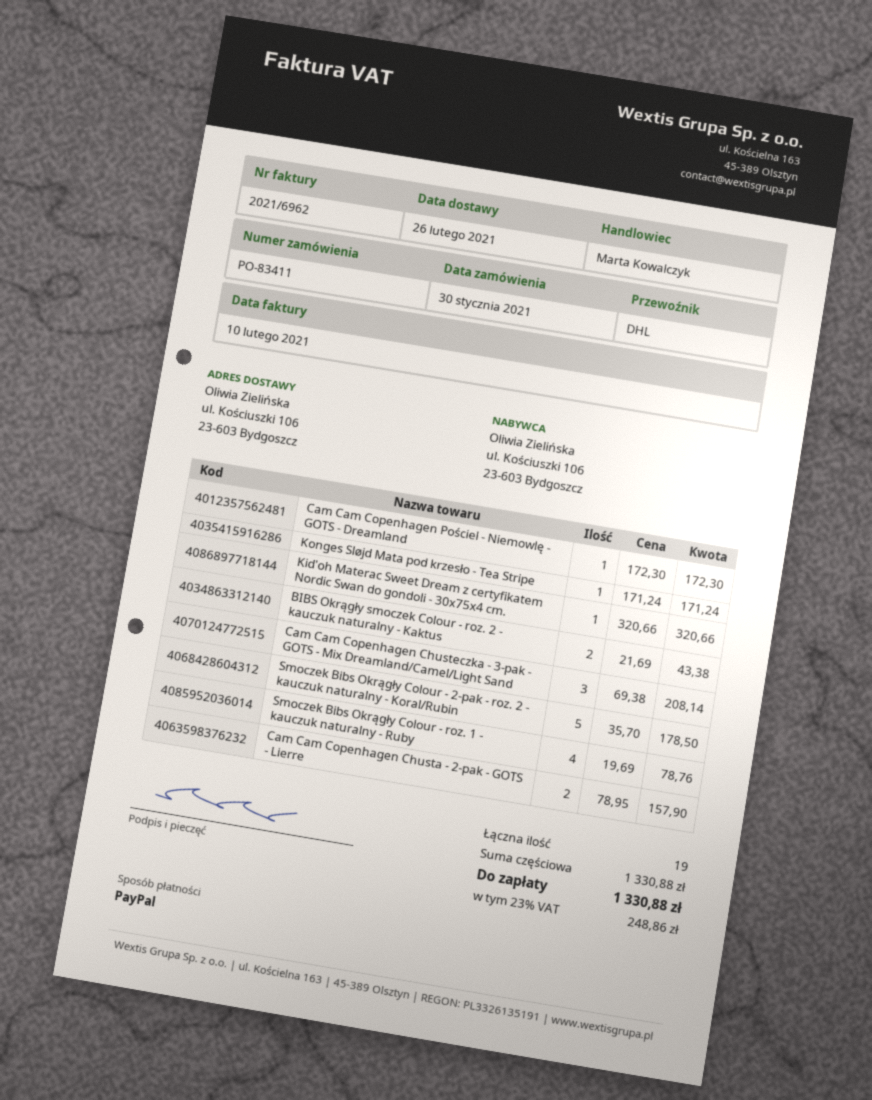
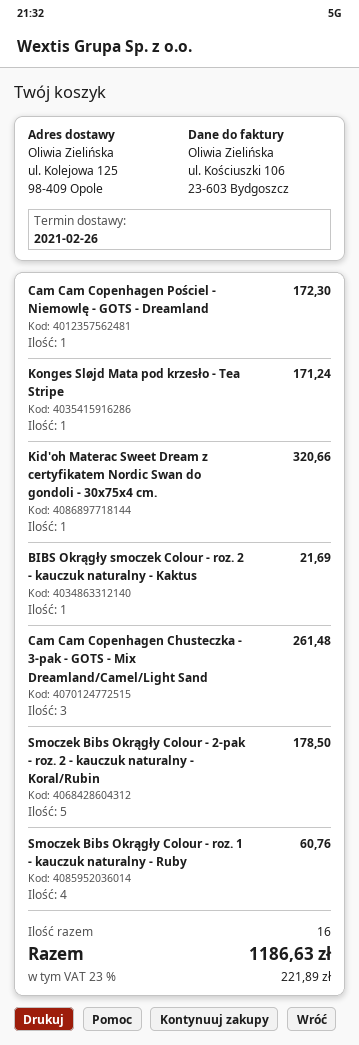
ship to: ul. Kościuszki 106, 23-603 Bydgoszcz -> ul. Kolejowa 125, 98-409 Opole
BIBS Okrągły smoczek Colour - roz. 2 - kauczuk naturalny - Kaktus: 2 for 43.38 -> 1 for 21.69
Cam Cam Copenhagen Chusteczka - 3-pak - GOTS - Mix Dreamland/Camel/Light Sand: 3 for 208.14 -> 3 for 261.48
Smoczek Bibs Okrągły Colour - roz. 1 - kauczuk naturalny - Ruby: 4 for 78.76 -> 4 for 60.76
Cam Cam Copenhagen Chusta - 2-pak - GOTS - Lierre: 2 for 157.90 -> none
total quantity: 19 -> 16
tax: 23% = 248.86 -> 23% = 221.89
total: 1330.88 -> 1186.63

